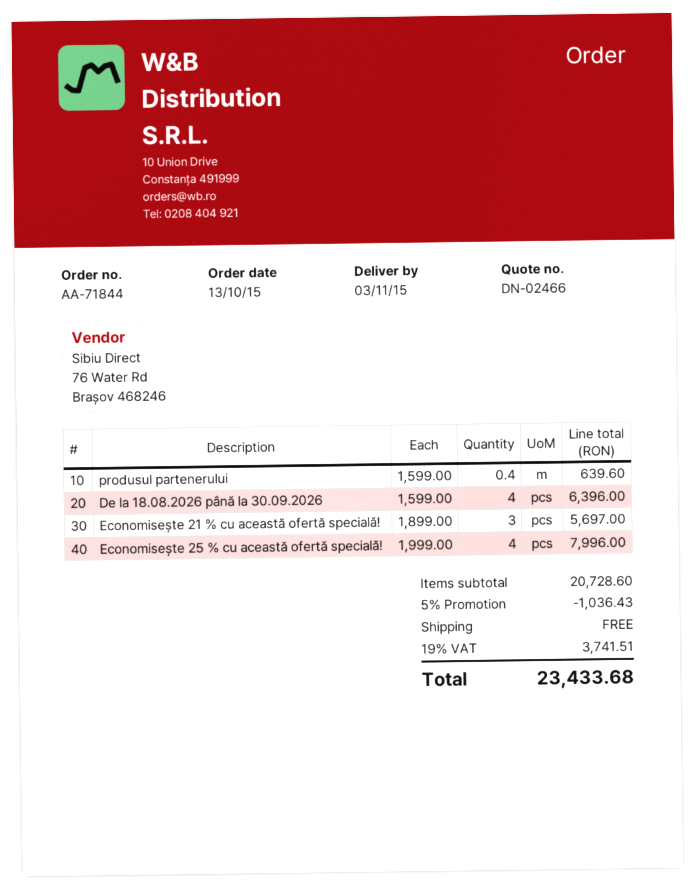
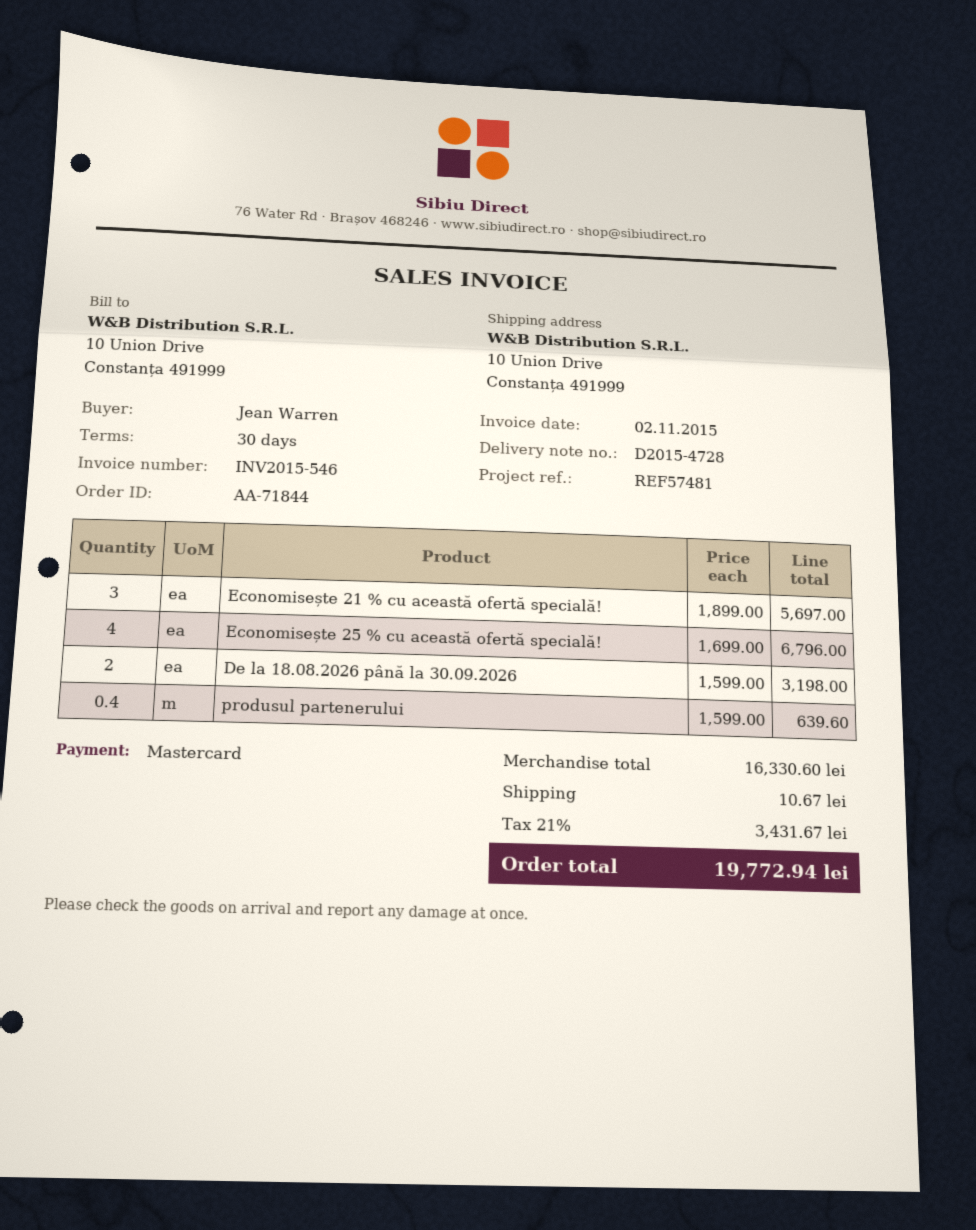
De la 18.08.2026 până la 30.09.2026: 4 x 1599.00 = 6396.00 -> 2 x 1599.00 = 3198.00
Economisește 25 % cu această ofertă specială!: 4 x 1999.00 = 7996.00 -> 4 x 1699.00 = 6796.00
subtotal: 20728.60 -> 16330.60
discount: 5% = 1036.43 -> none
shipping: 0.00 -> 10.67
tax: 19% = 3741.51 -> 21% = 3431.67
total: 23433.68 -> 19772.94

